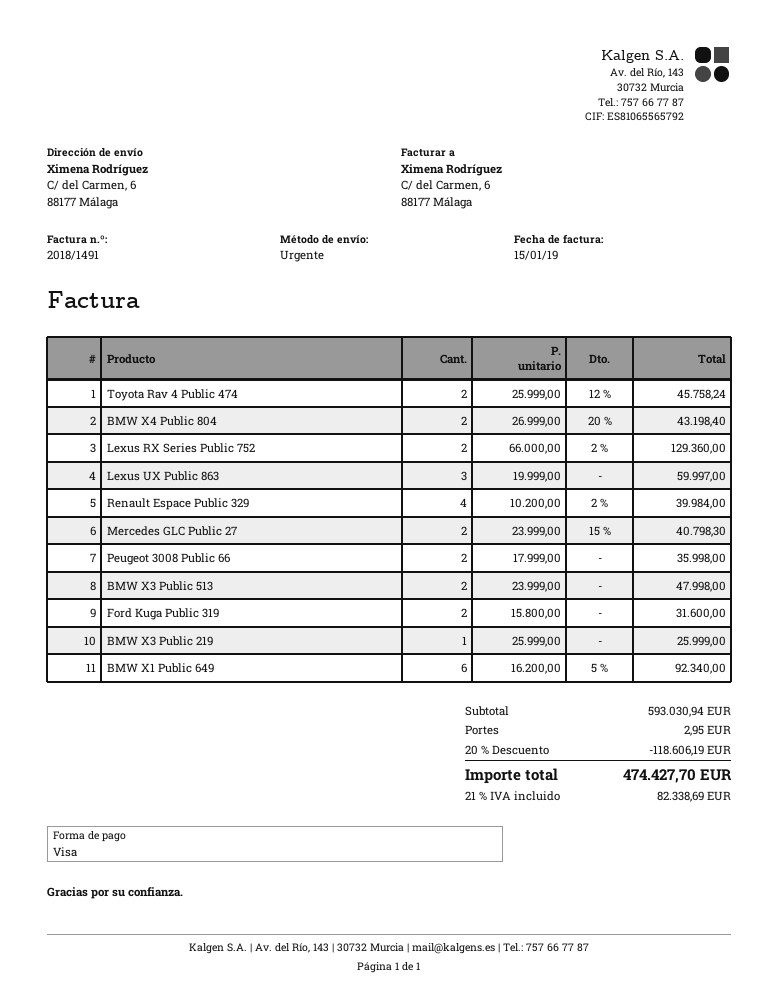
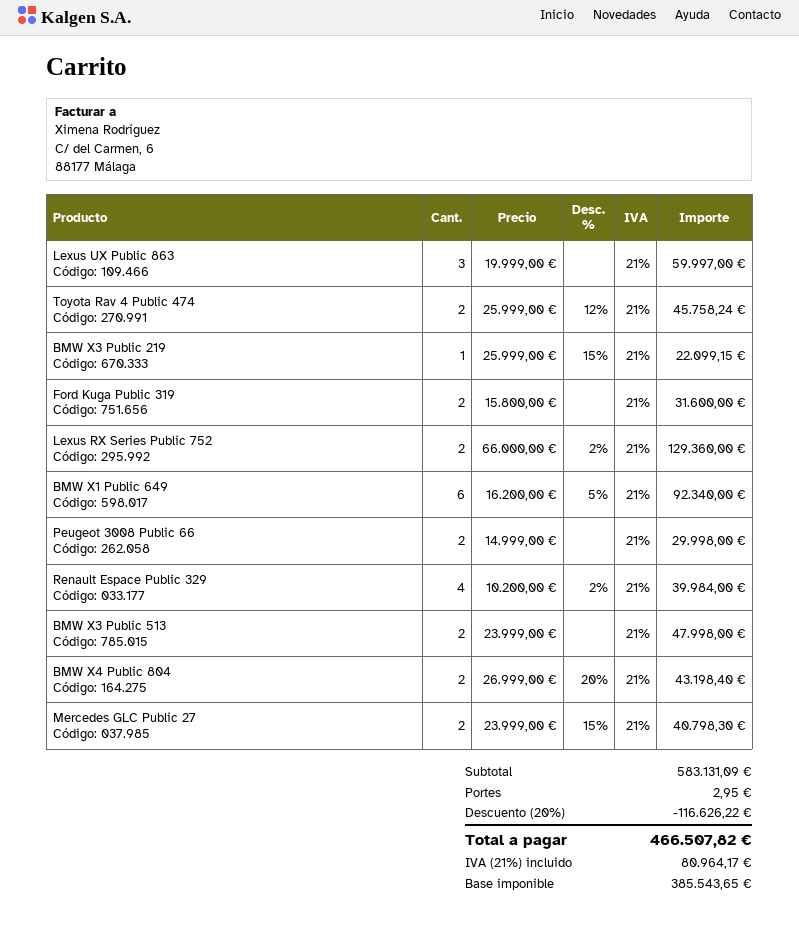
Peugeot 3008 Public 66: 2 x 17999.00 = 35998.00 -> 2 x 14999.00 = 29998.00
BMW X3 Public 219: 1 x 25999.00 = 25999.00 -> 1 x 25999.00 - 15% = 22099.15
subtotal: 593030.94 -> 583131.09
discount: 20% = 118606.19 -> 20% = 116626.22
tax: 21% = 82338.69 -> 21% = 80964.17
total: 474427.70 -> 466507.82

